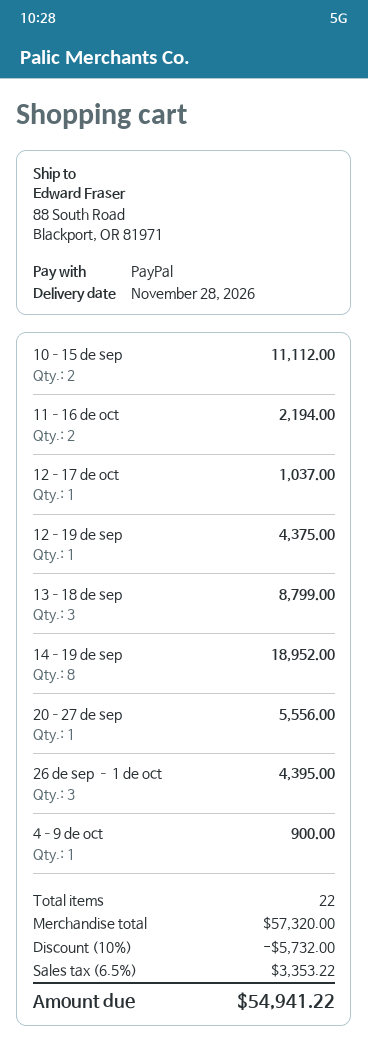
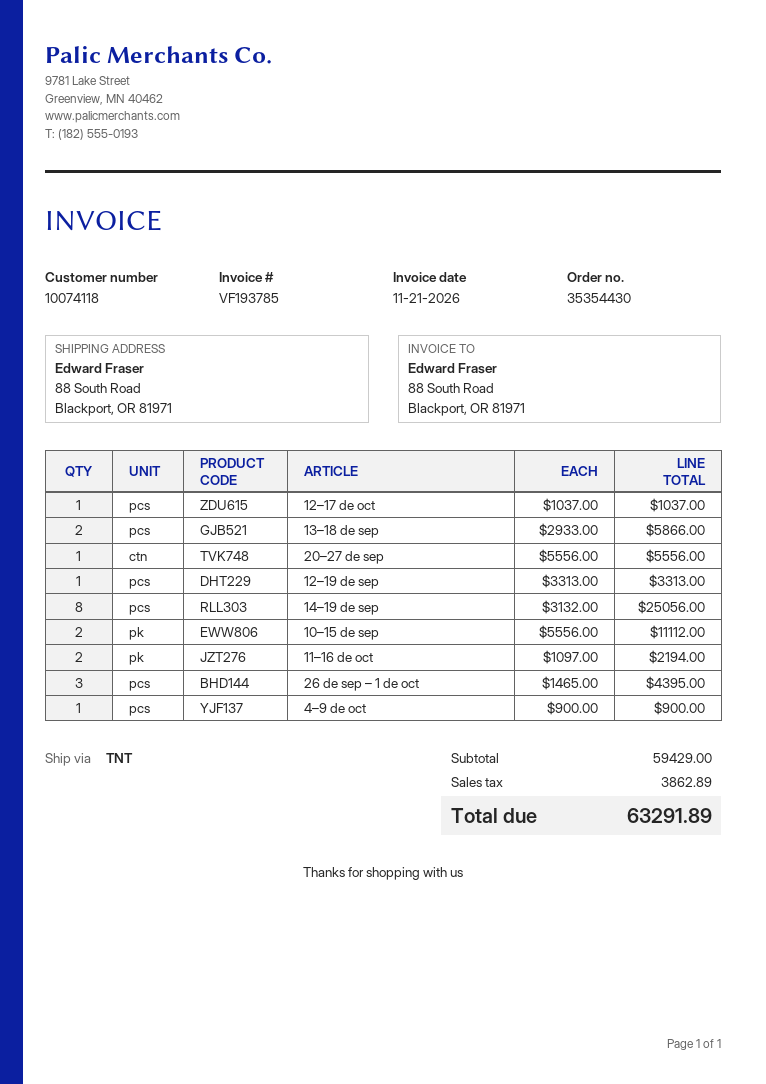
12–19 de sep: 1 for 4375.00 -> 1 for 3313.00
13–18 de sep: 3 for 8799.00 -> 2 for 5866.00
14–19 de sep: 8 for 18952.00 -> 8 for 25056.00
subtotal: 57320.00 -> 59429.00
discount: 10% = 5732.00 -> none
tax: 3353.22 -> 3862.89
total: 54941.22 -> 63291.89

